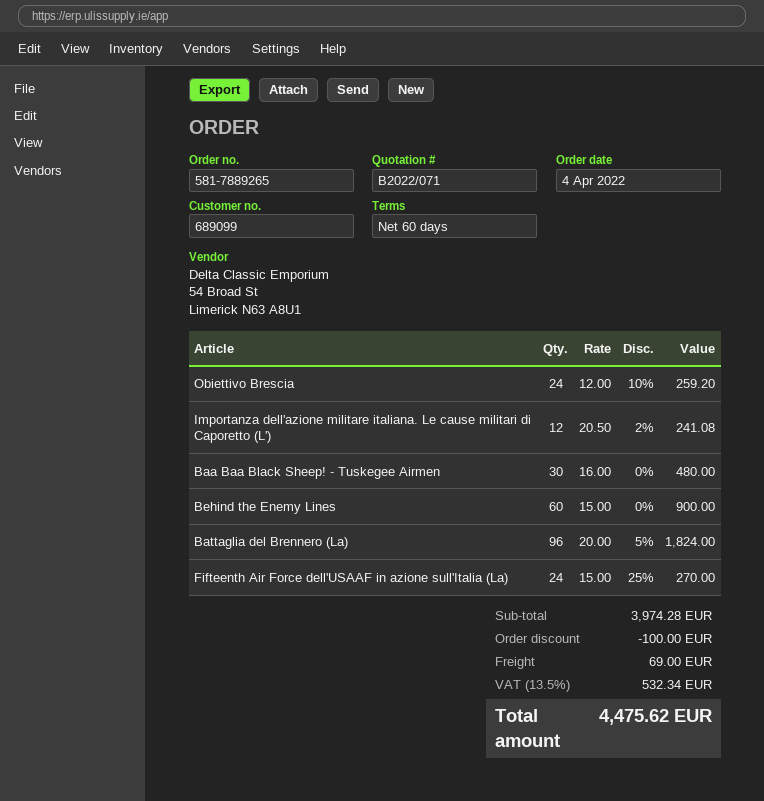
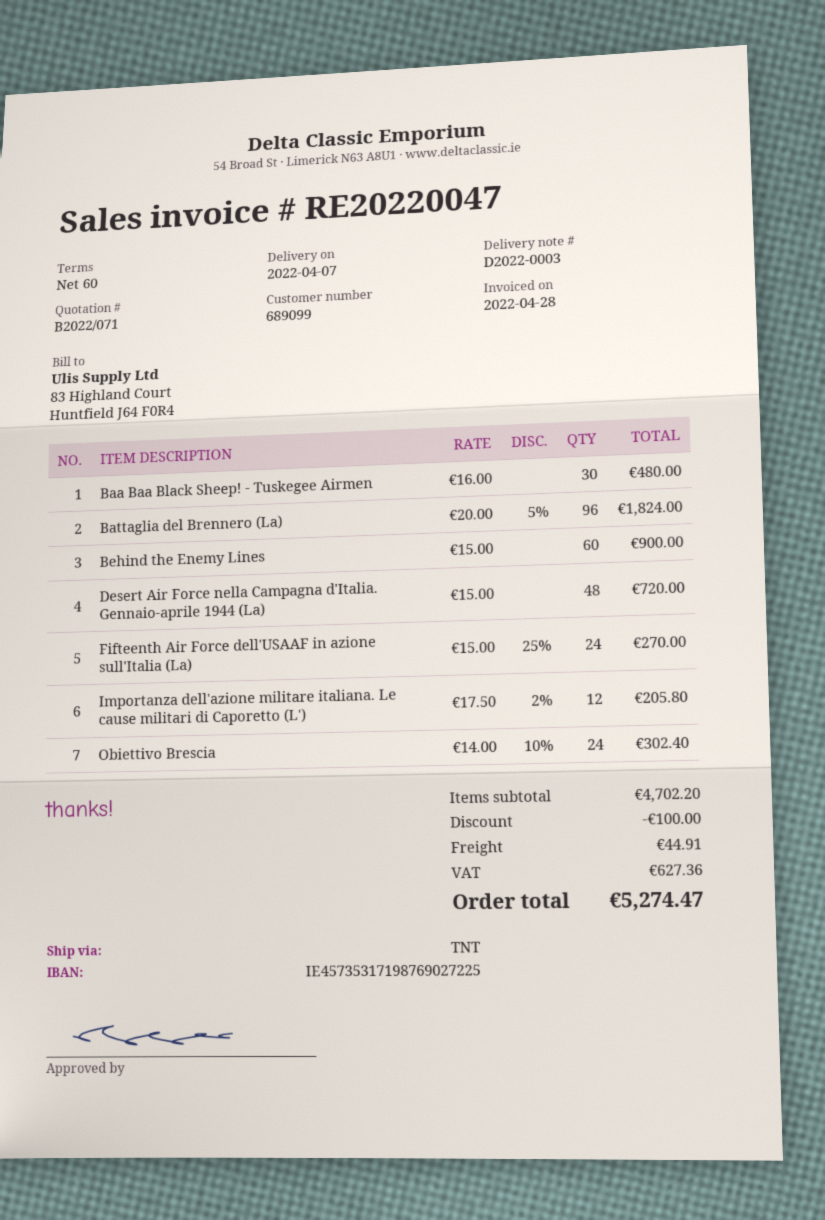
Obiettivo Brescia: 24 x 12.00 - 10% = 259.20 -> 24 x 14.00 - 10% = 302.40
Importanza dell'azione militare italiana. Le cause militari di Caporetto (L'): 12 x 20.50 - 2% = 241.08 -> 12 x 17.50 - 2% = 205.80
Desert Air Force nella Campagna d'Italia. Gennaio-aprile 1944 (La): none -> 48 x 15.00 = 720.00
subtotal: 3974.28 -> 4702.20
shipping: 69.00 -> 44.91
tax: 532.34 -> 627.36
total: 4475.62 -> 5274.47

